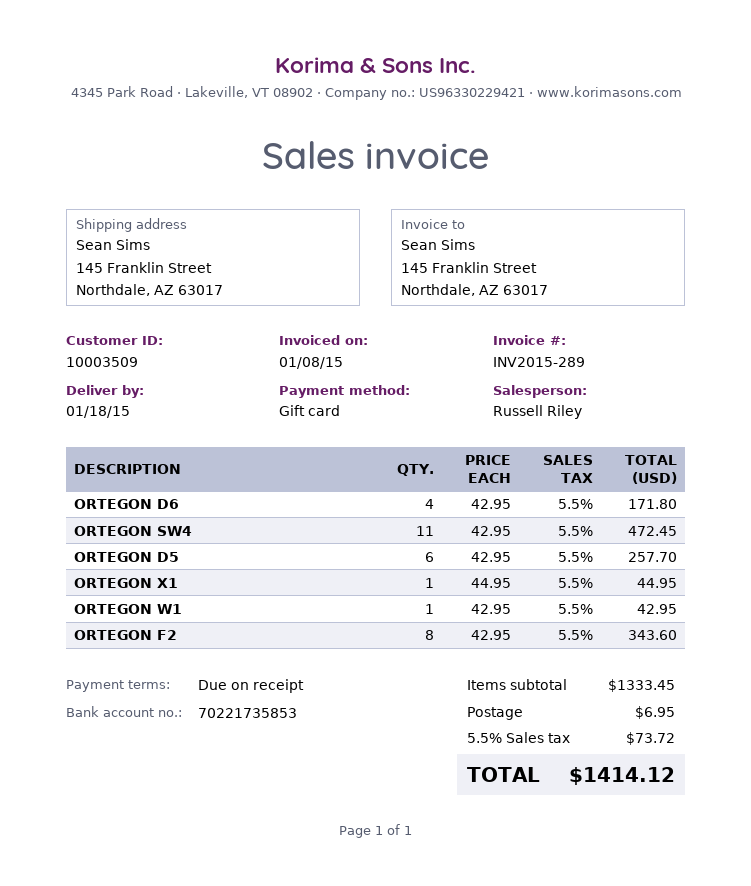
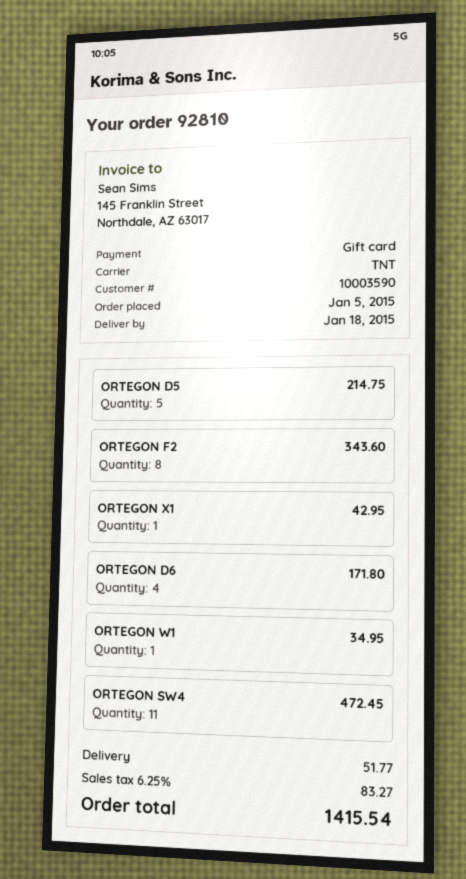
customer number: 10003509 -> 10003590
ORTEGON D5: 6 for 257.70 -> 5 for 214.75
ORTEGON X1: 1 for 44.95 -> 1 for 42.95
ORTEGON W1: 1 for 42.95 -> 1 for 34.95
shipping: 6.95 -> 51.77
tax: 5.5% = 73.72 -> 6.25% = 83.27
total: 1414.12 -> 1415.54

